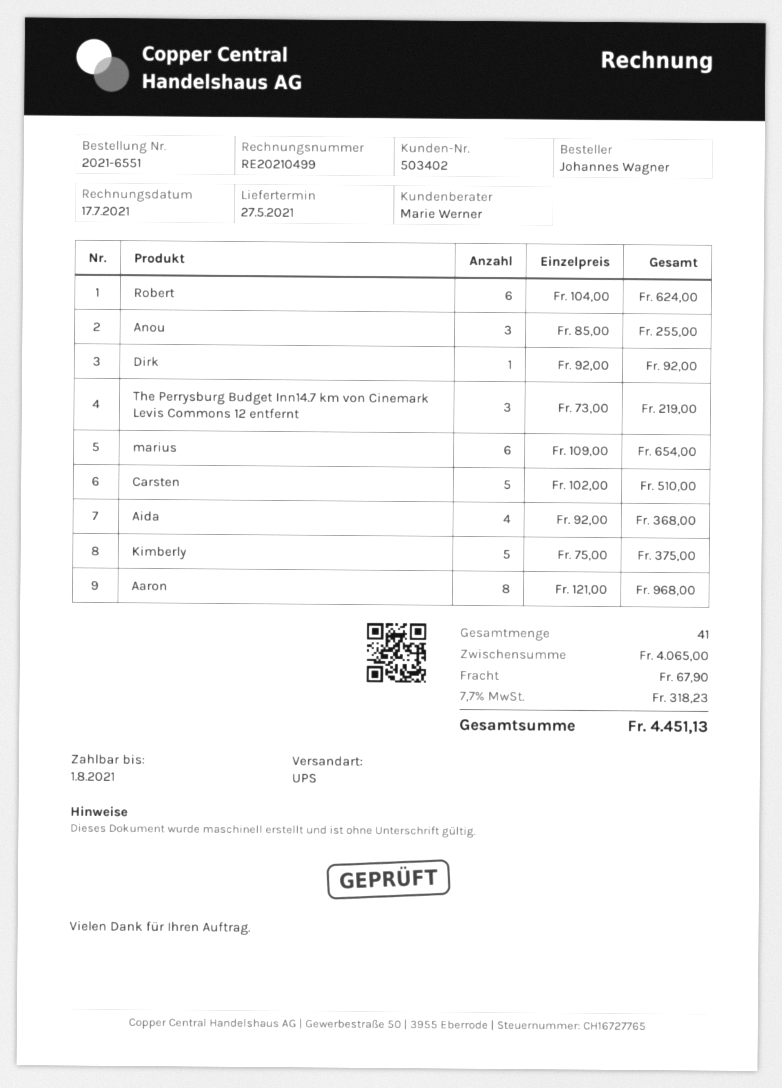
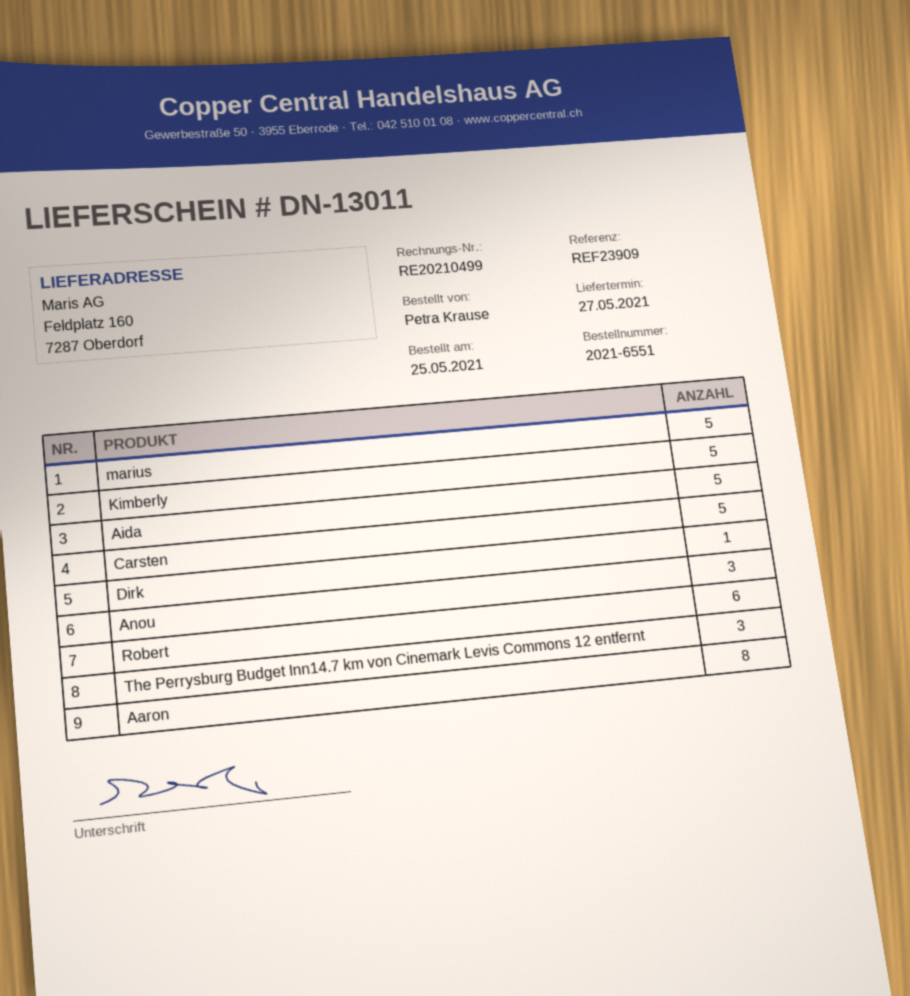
ordered by: Johannes Wagner -> Petra Krause
marius: 6 -> 5
Aida: 4 -> 5

